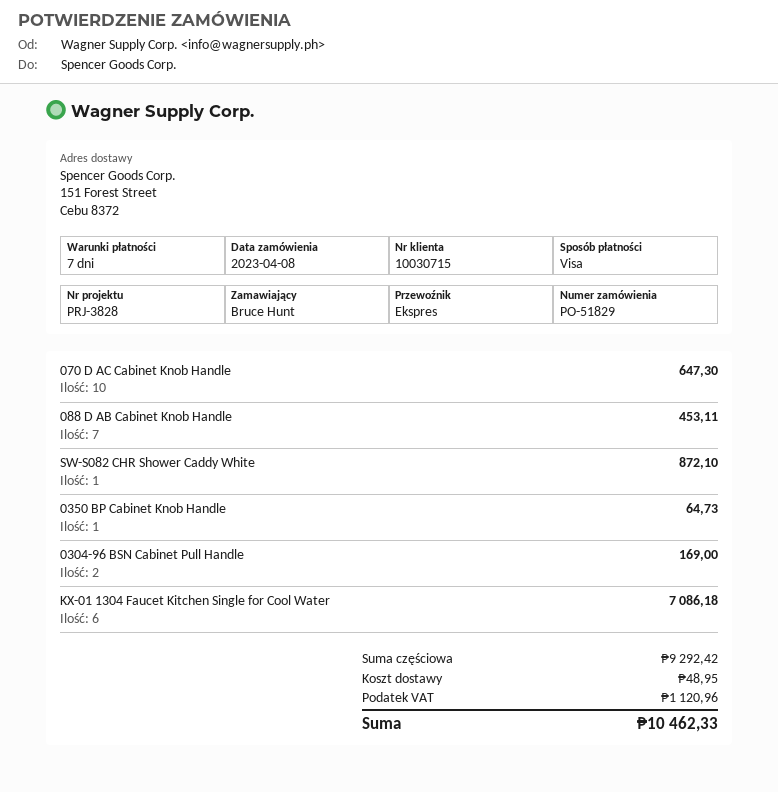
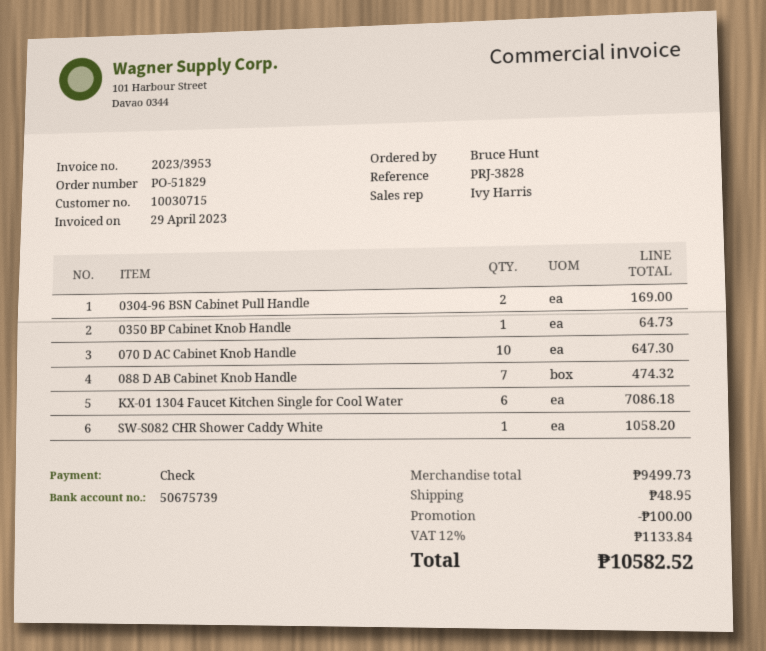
payment method: Visa -> cheque
088 D AB Cabinet Knob Handle: 7 for 453.11 -> 7 for 474.32
SW-S082 CHR Shower Caddy White: 1 for 872.10 -> 1 for 1058.20
subtotal: 9292.42 -> 9499.73
discount: none -> 100.00
tax: 1120.96 -> 1133.84
total: 10462.33 -> 10582.52

